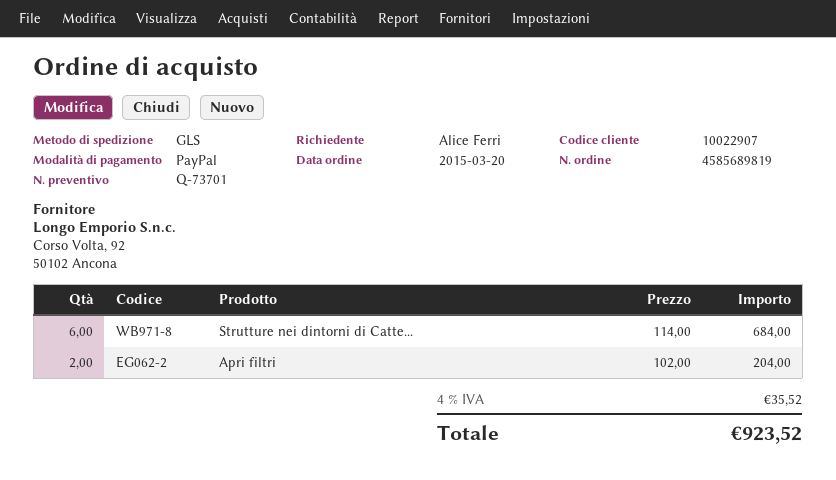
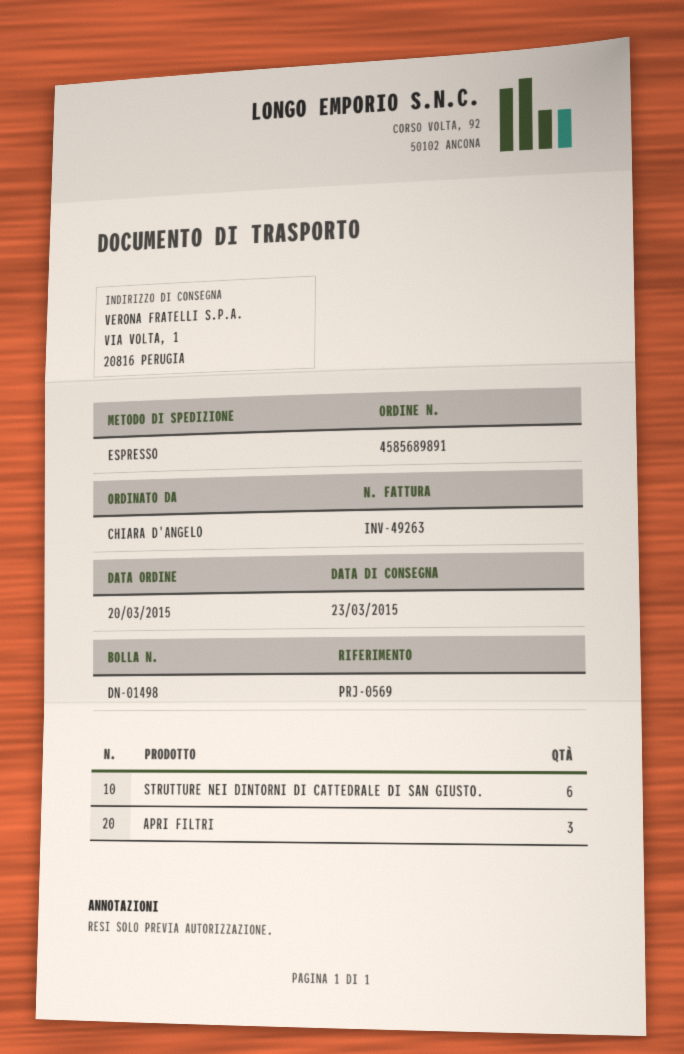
order number: 4585689819 -> 4585689891
ordered by: Alice Ferri -> CHIARA D'ANGELO
shipping method: GLS -> express
Apri filtri: 2 -> 3

